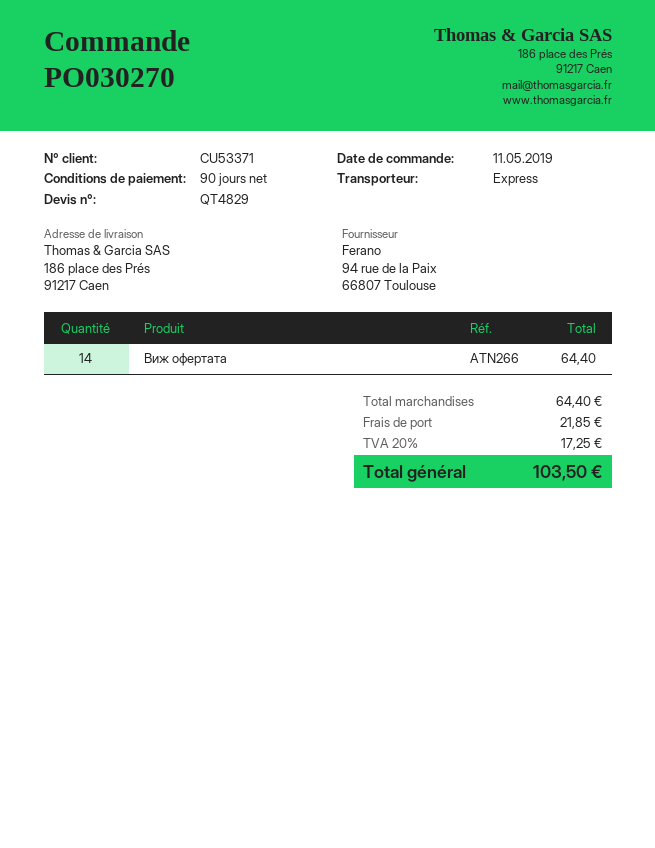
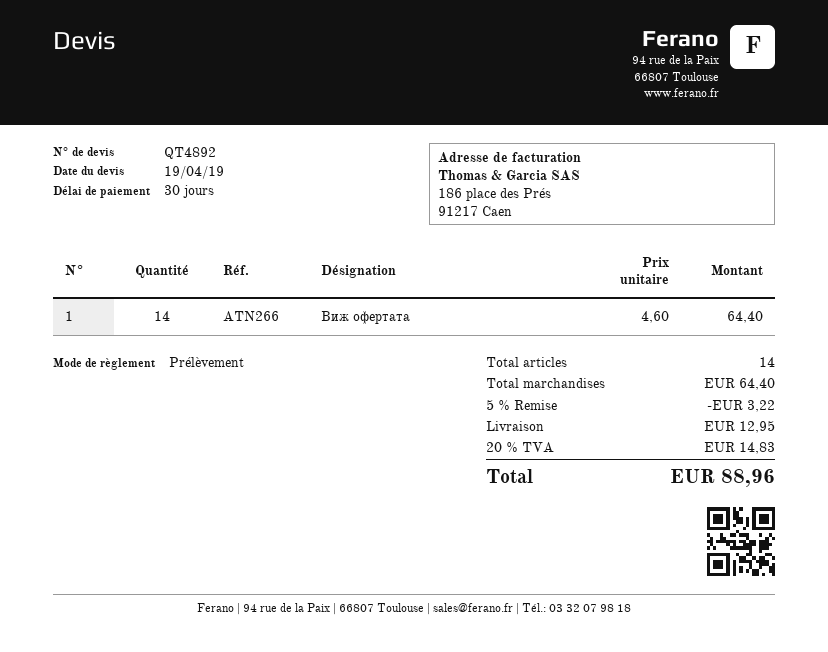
quote number: QT4829 -> QT4892
payment terms: 90 days -> 30 days
discount: none -> 5% = 3.22
shipping: 21.85 -> 12.95
tax: 20% = 17.25 -> 20% = 14.83
total: 103.50 -> 88.96

